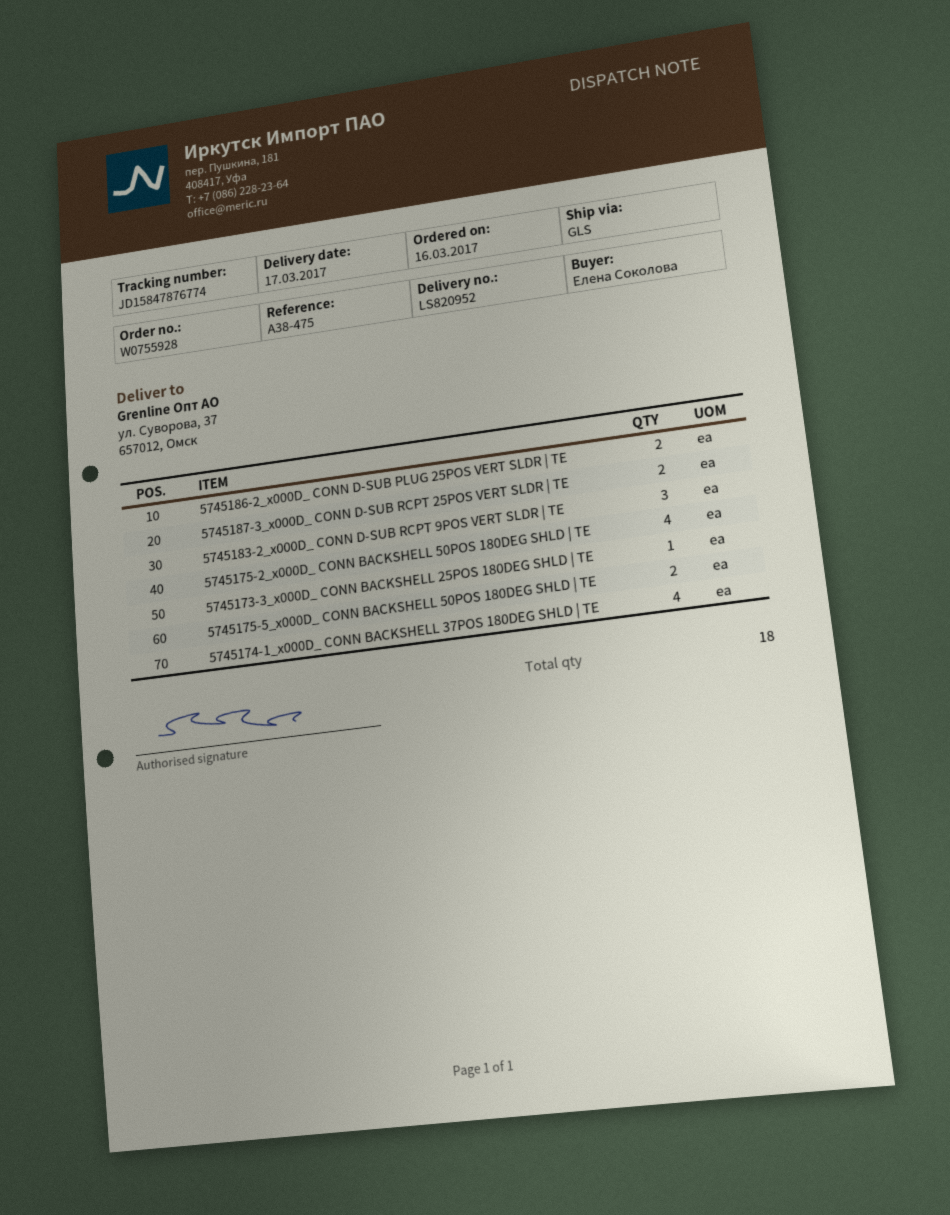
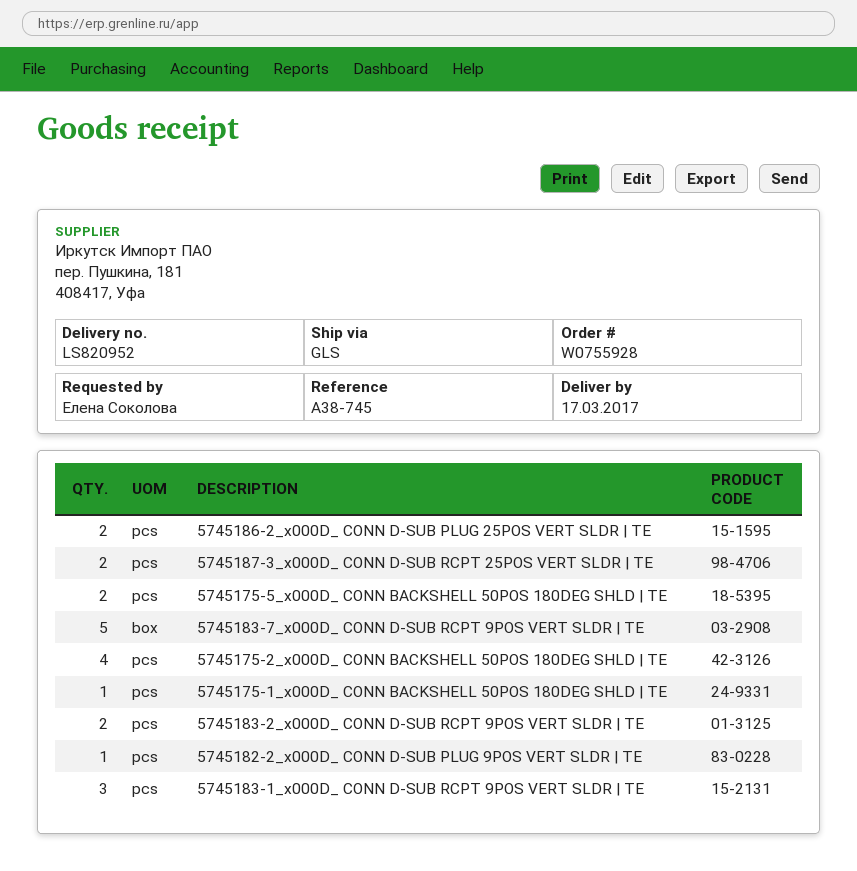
reference: A38-475 -> A38-745
5745183-2_x000D_ CONN D-SUB RCPT 9POS VERT SLDR | TE: 3 -> 2
5745173-3_x000D_ CONN BACKSHELL 25POS 180DEG SHLD | TE: 1 -> none
5745174-1_x000D_ CONN BACKSHELL 37POS 180DEG SHLD | TE: 4 -> none
5745183-7_x000D_ CONN D-SUB RCPT 9POS VERT SLDR | TE: none -> 5
5745175-1_x000D_ CONN BACKSHELL 50POS 180DEG SHLD | TE: none -> 1
5745182-2_x000D_ CONN D-SUB PLUG 9POS VERT SLDR | TE: none -> 1
5745183-1_x000D_ CONN D-SUB RCPT 9POS VERT SLDR | TE: none -> 3

